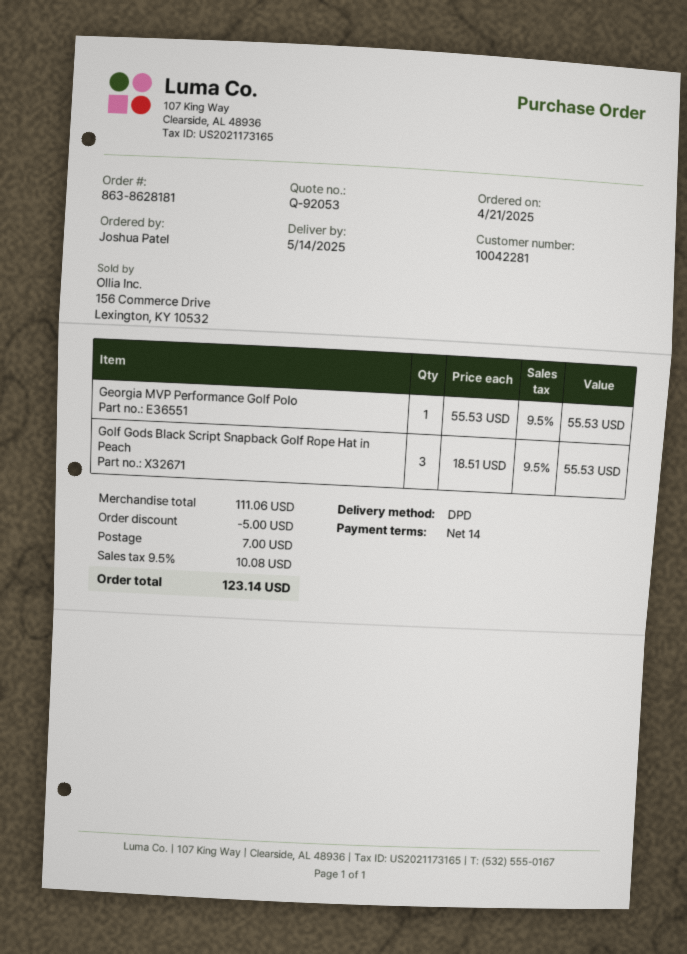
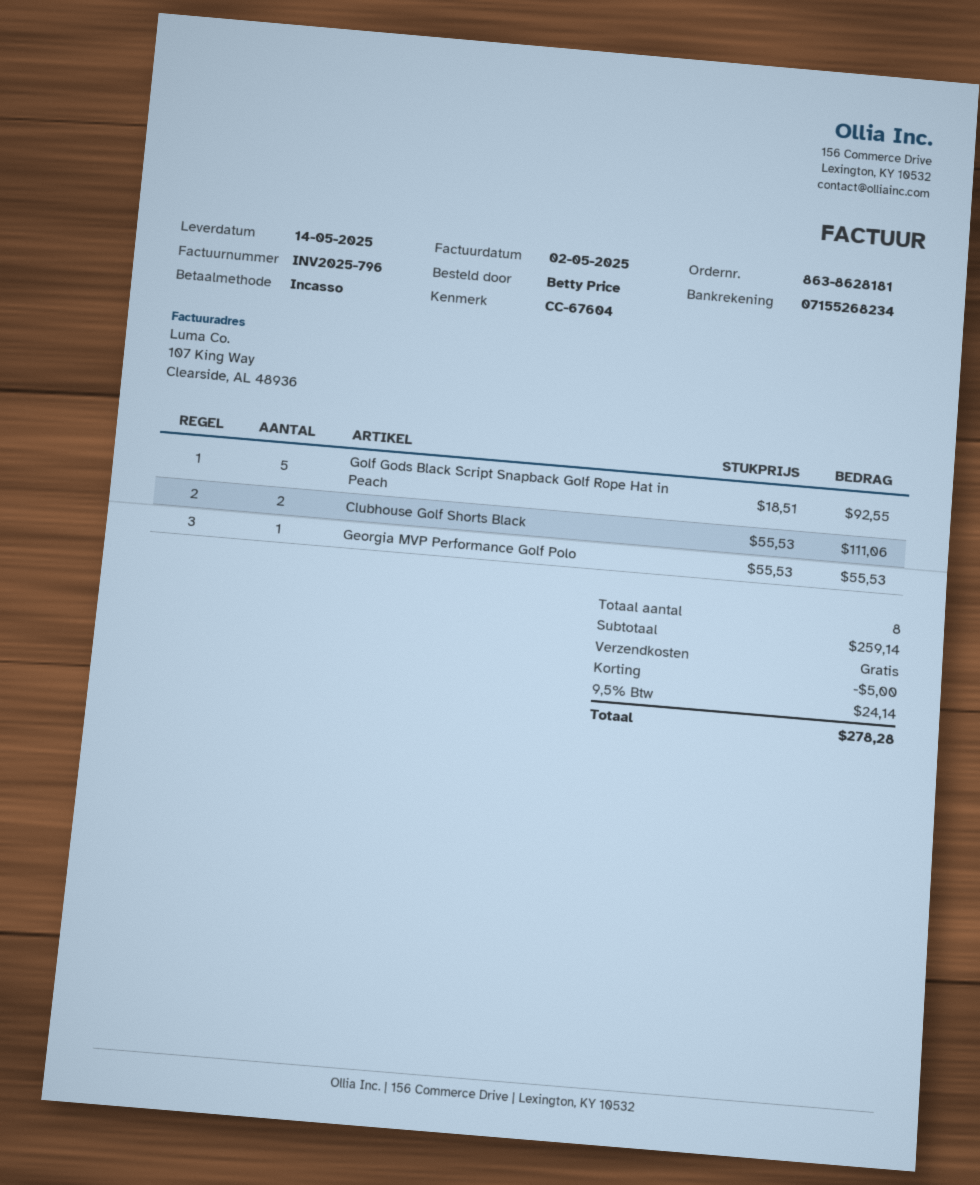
ordered by: Joshua Patel -> Betty Price
Golf Gods Black Script Snapback Golf Rope Hat in Peach: 3 x 18.51 = 55.53 -> 5 x 18.51 = 92.55
Clubhouse Golf Shorts Black: none -> 2 x 55.53 = 111.06
subtotal: 111.06 -> 259.14
shipping: 7.00 -> 0.00
tax: 9.5% = 10.08 -> 9.5% = 24.14
total: 123.14 -> 278.28

